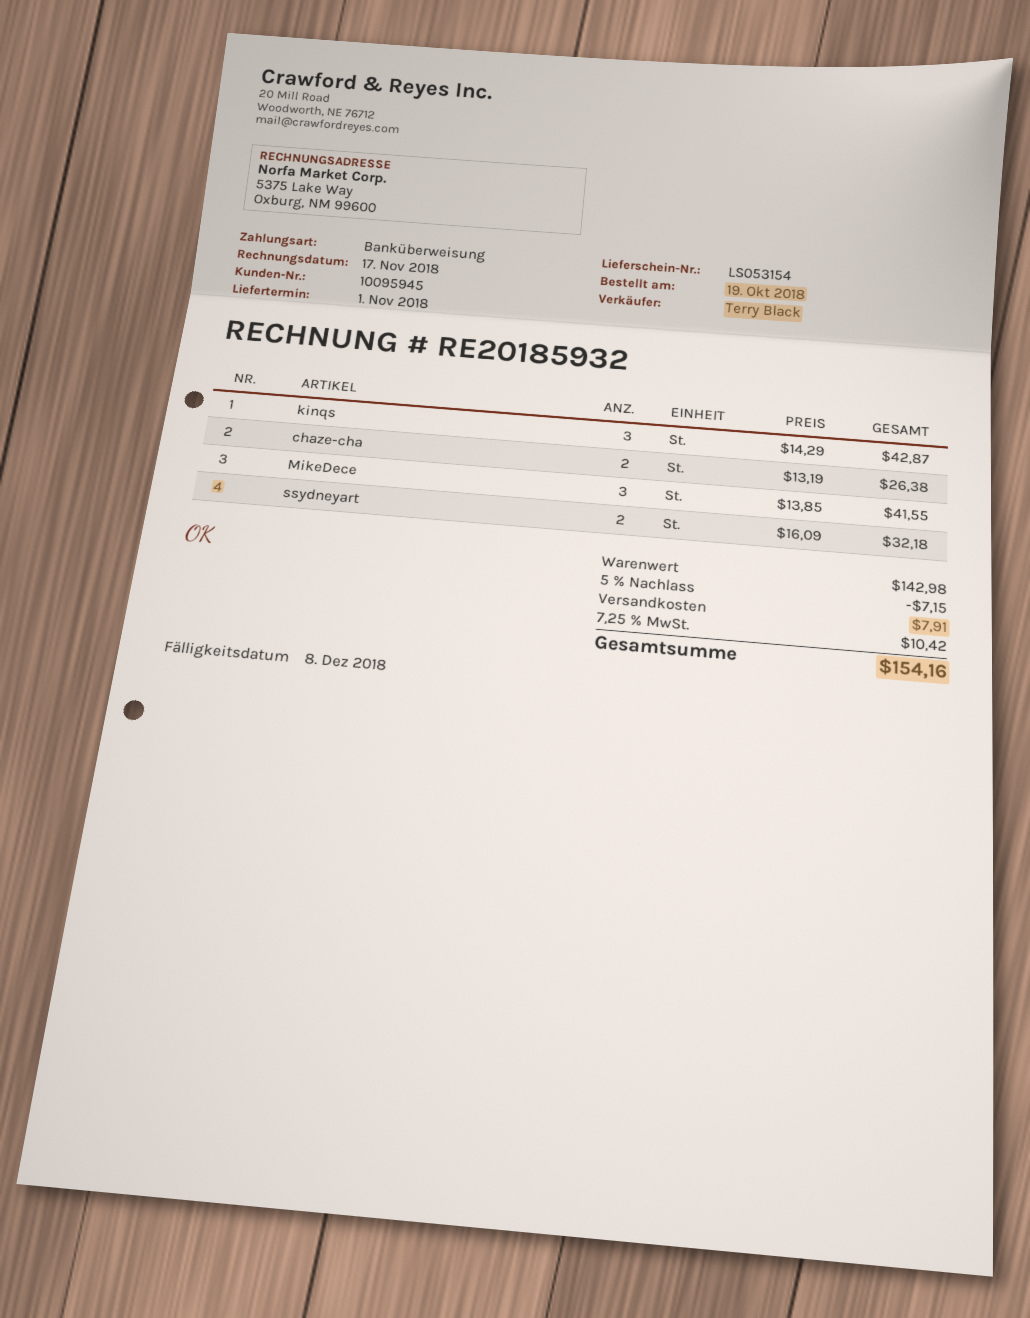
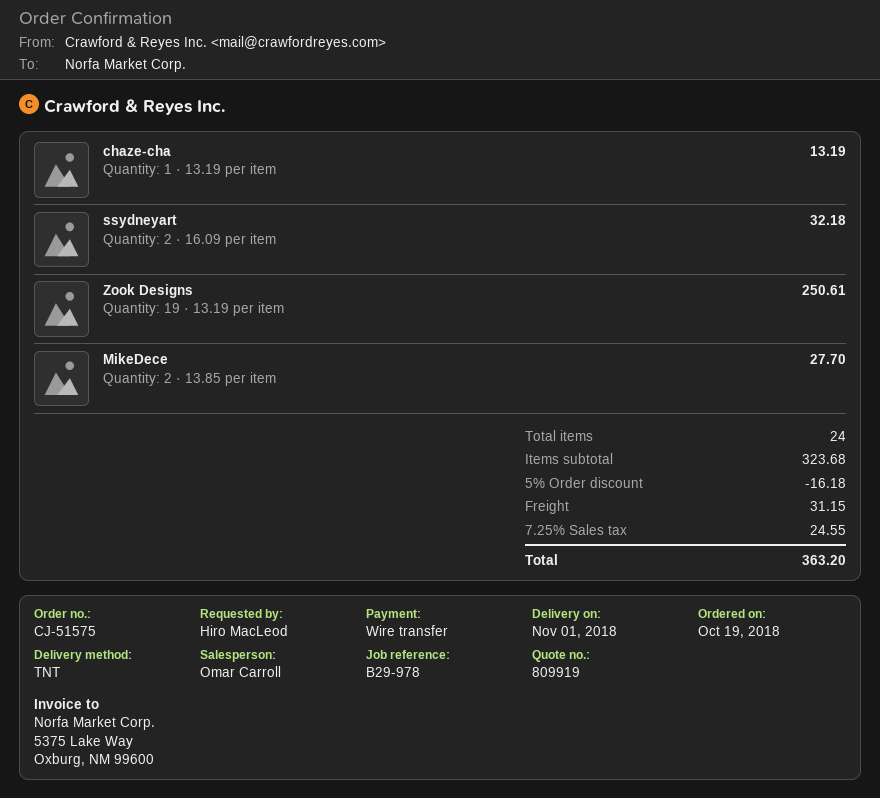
sales rep: Terry Black -> Omar Carroll
kinqs: 3 x 14.29 = 42.87 -> none
chaze-cha: 2 x 13.19 = 26.38 -> 1 x 13.19 = 13.19
MikeDece: 3 x 13.85 = 41.55 -> 2 x 13.85 = 27.70
Zook Designs: none -> 19 x 13.19 = 250.61
subtotal: 142.98 -> 323.68
discount: 5% = 7.15 -> 5% = 16.18
shipping: 7.91 -> 31.15
tax: 7.25% = 10.42 -> 7.25% = 24.55
total: 154.16 -> 363.20

